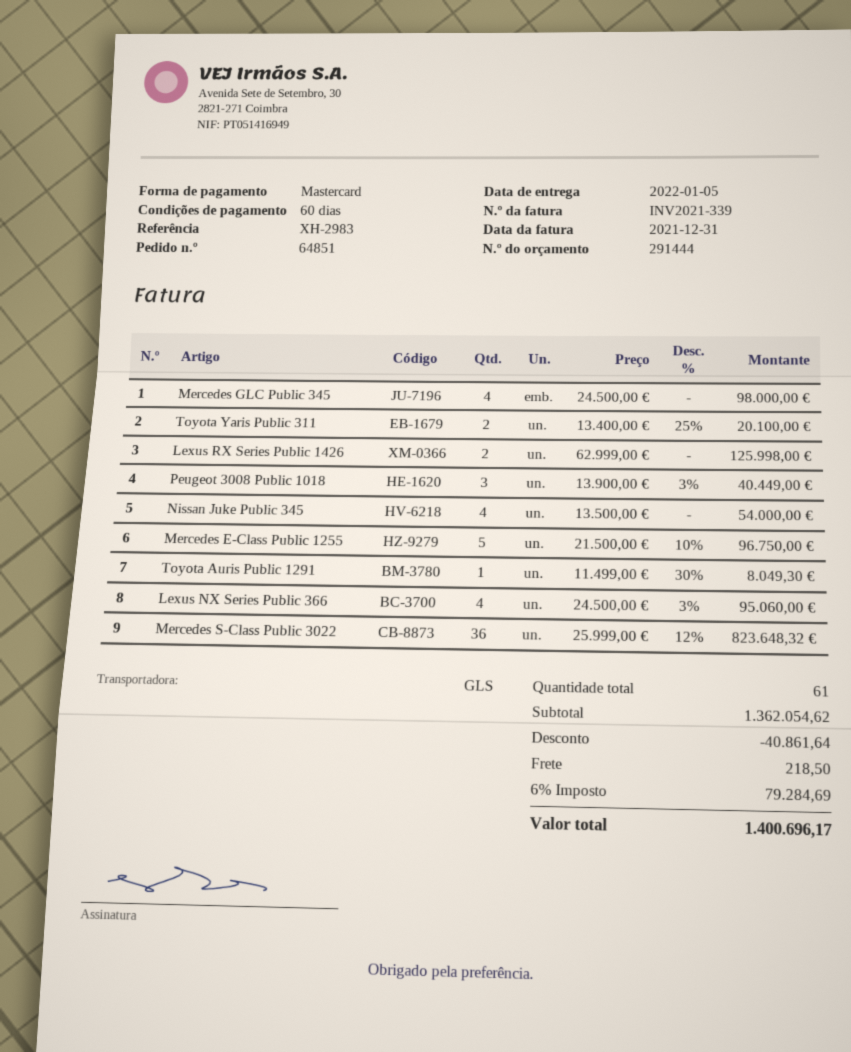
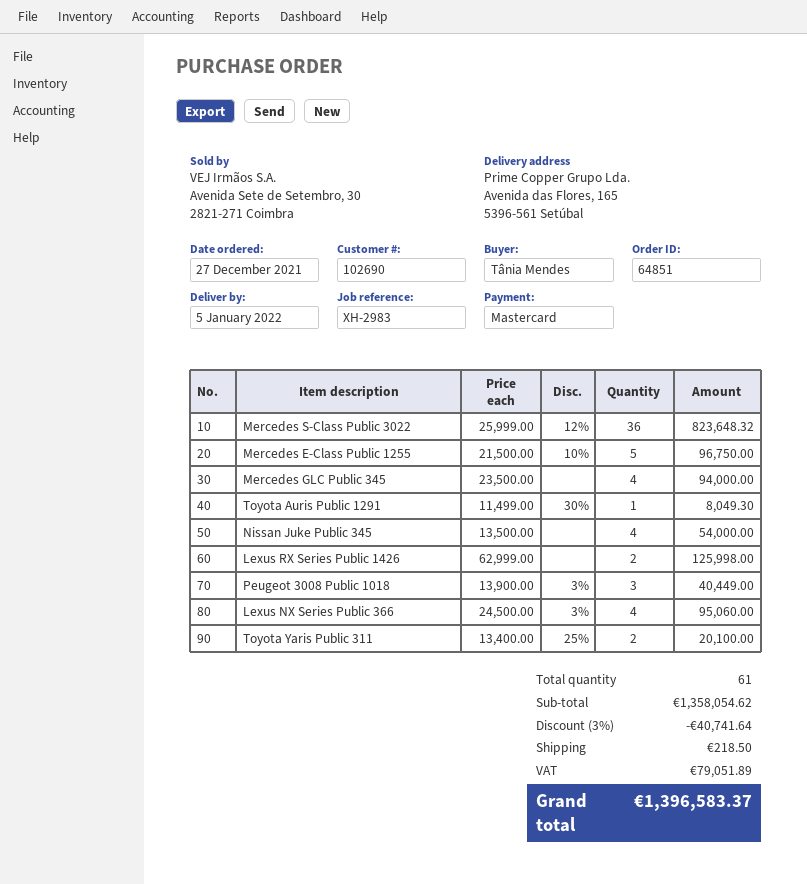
Mercedes GLC Public 345: 4 x 24500.00 = 98000.00 -> 4 x 23500.00 = 94000.00
subtotal: 1362054.62 -> 1358054.62
discount: 40861.64 -> 40741.64
tax: 79284.69 -> 79051.89
total: 1400696.17 -> 1396583.37

